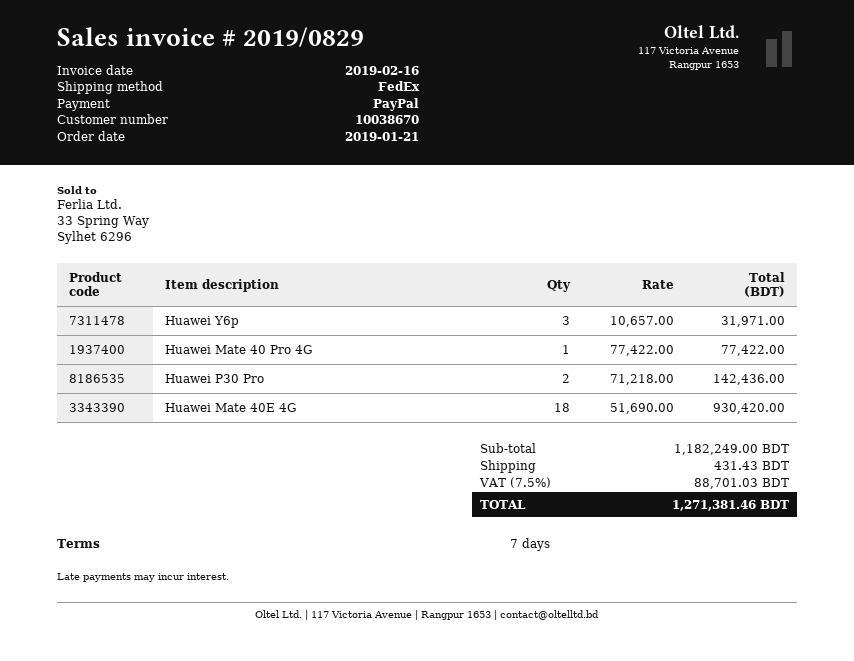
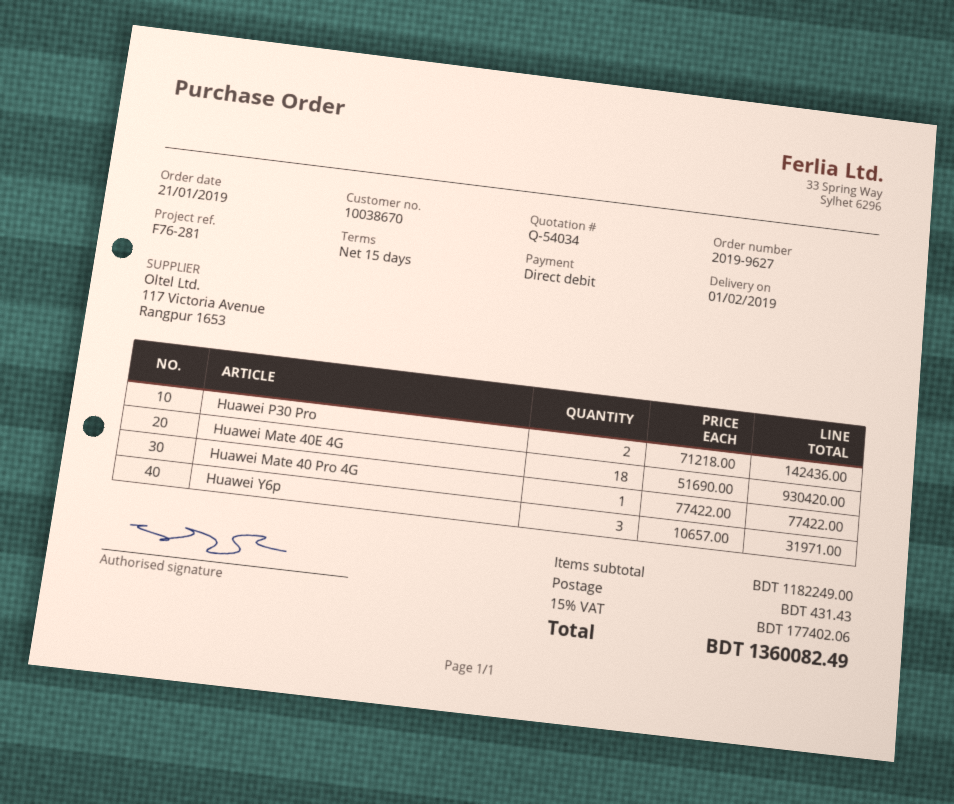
payment terms: 7 days -> 15 days
payment method: PayPal -> direct debit
tax: 7.5% = 88701.03 -> 15% = 177402.06
total: 1271381.46 -> 1360082.49

